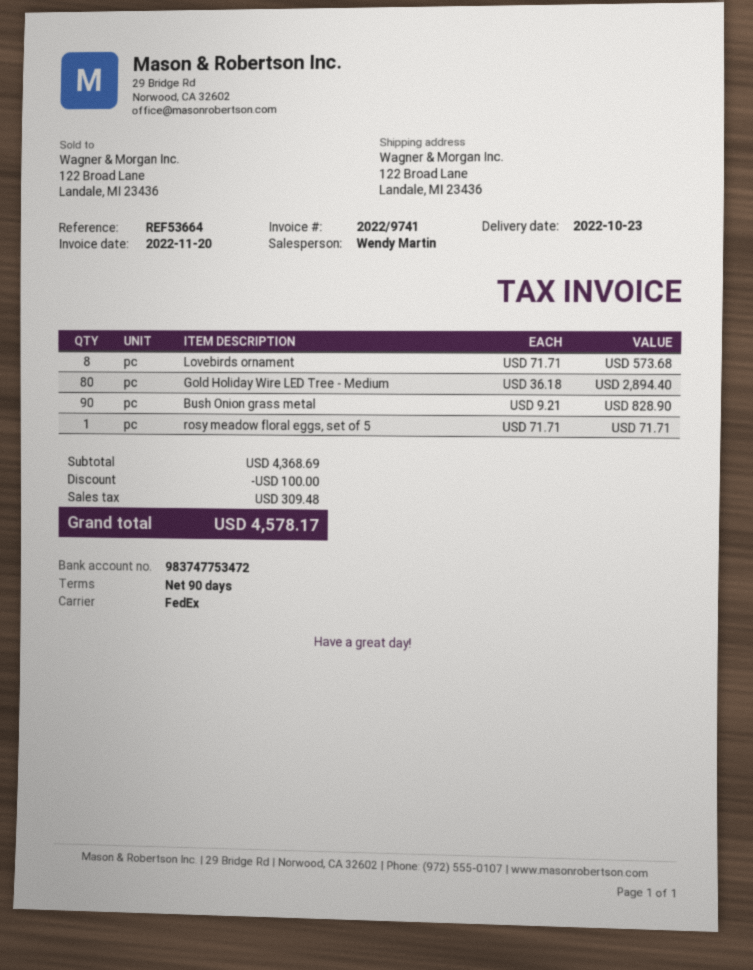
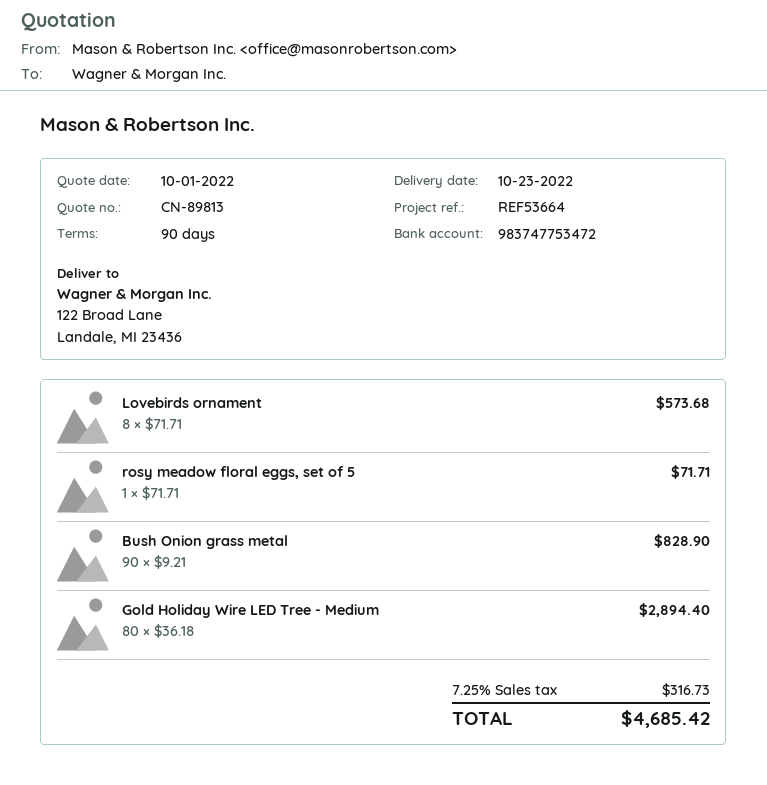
discount: 100.00 -> none
tax: 309.48 -> 316.73
total: 4578.17 -> 4685.42

